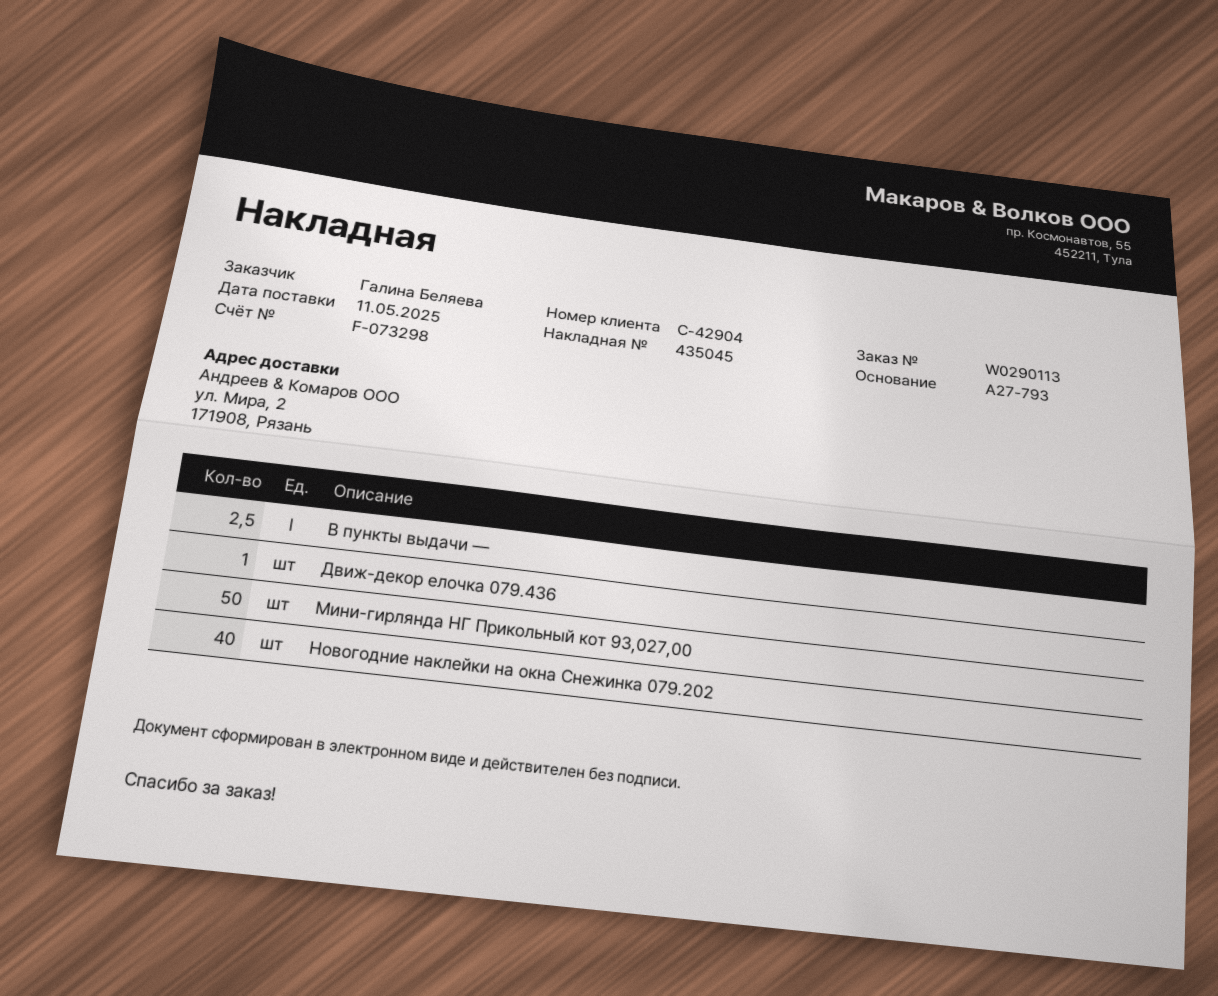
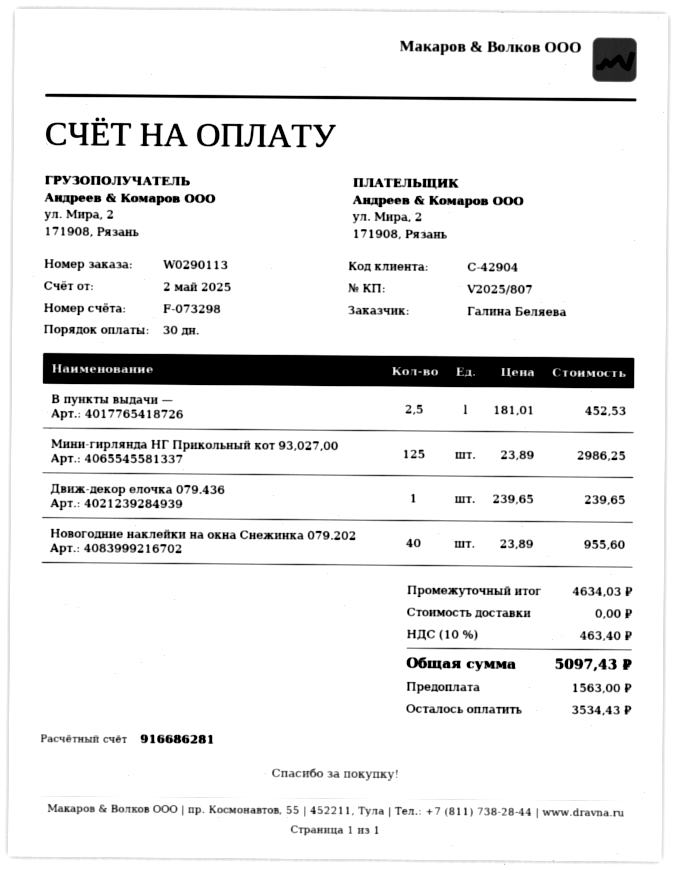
Мини-гирлянда НГ Прикольный кот 93,027,00: 50 -> 125

